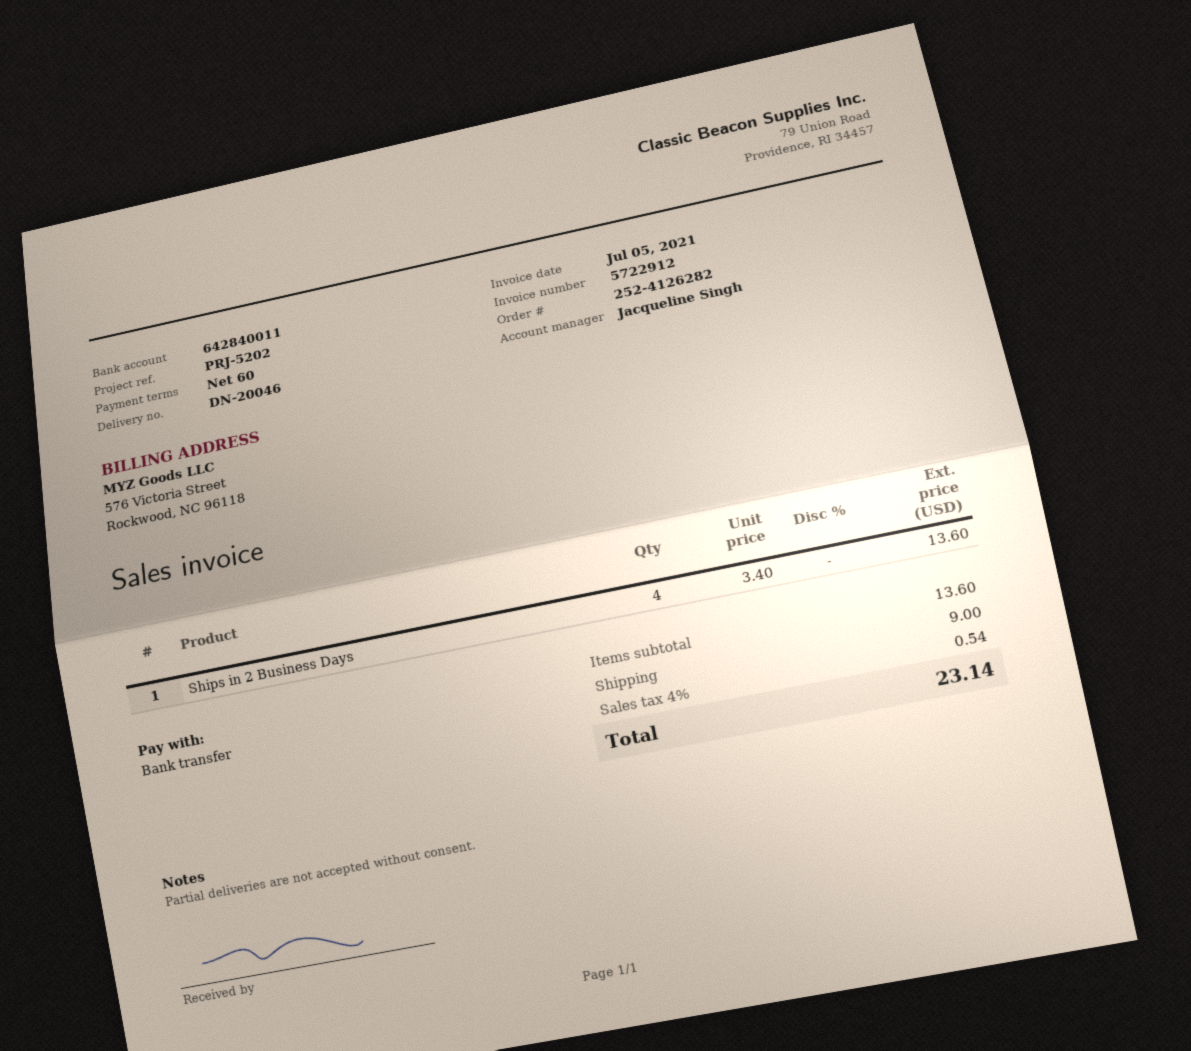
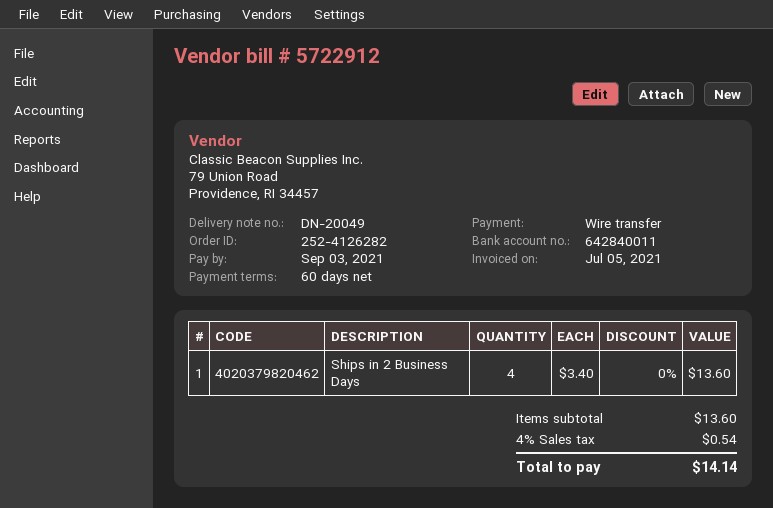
delivery note number: DN-20046 -> DN-20049
shipping: 9.00 -> none
total: 23.14 -> 14.14

